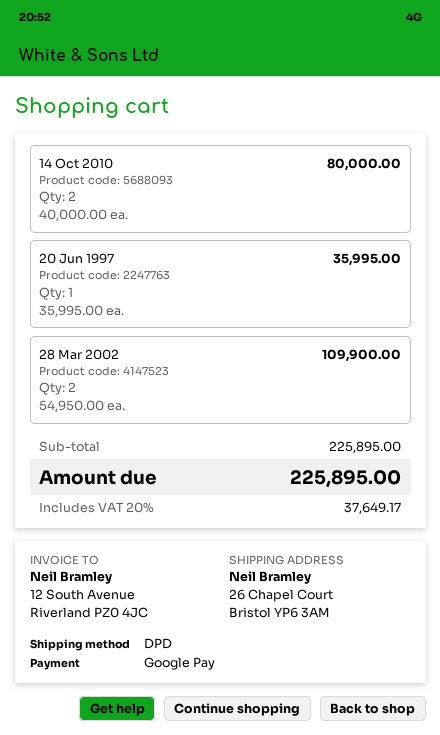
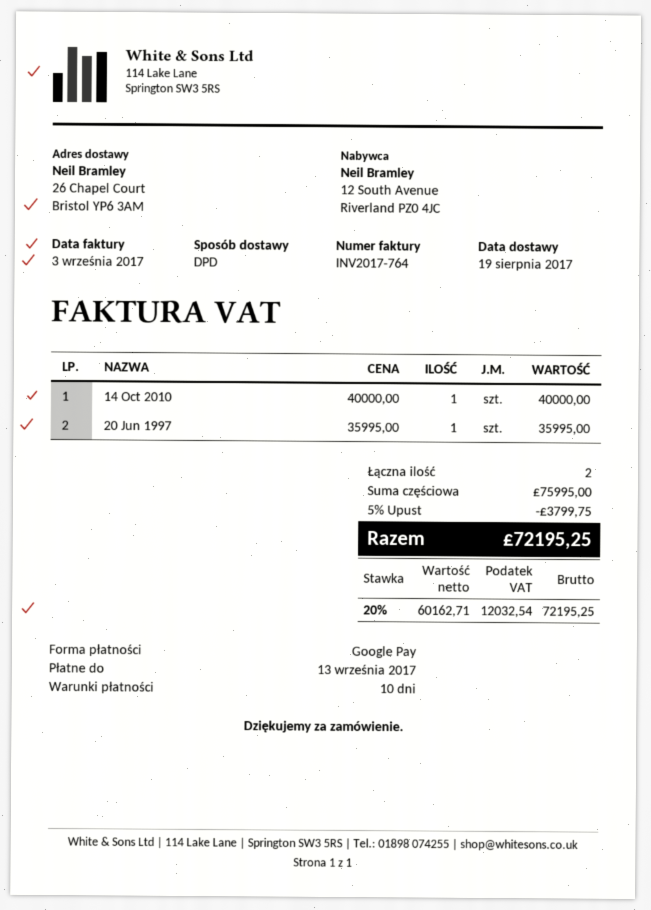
14 Oct 2010: 2 x 40000.00 = 80000.00 -> 1 x 40000.00 = 40000.00
28 Mar 2002: 2 x 54950.00 = 109900.00 -> none
subtotal: 225895.00 -> 75995.00
discount: none -> 5% = 3799.75
tax: 20% = 37649.17 -> 20% = 12032.54
total: 225895.00 -> 72195.25

